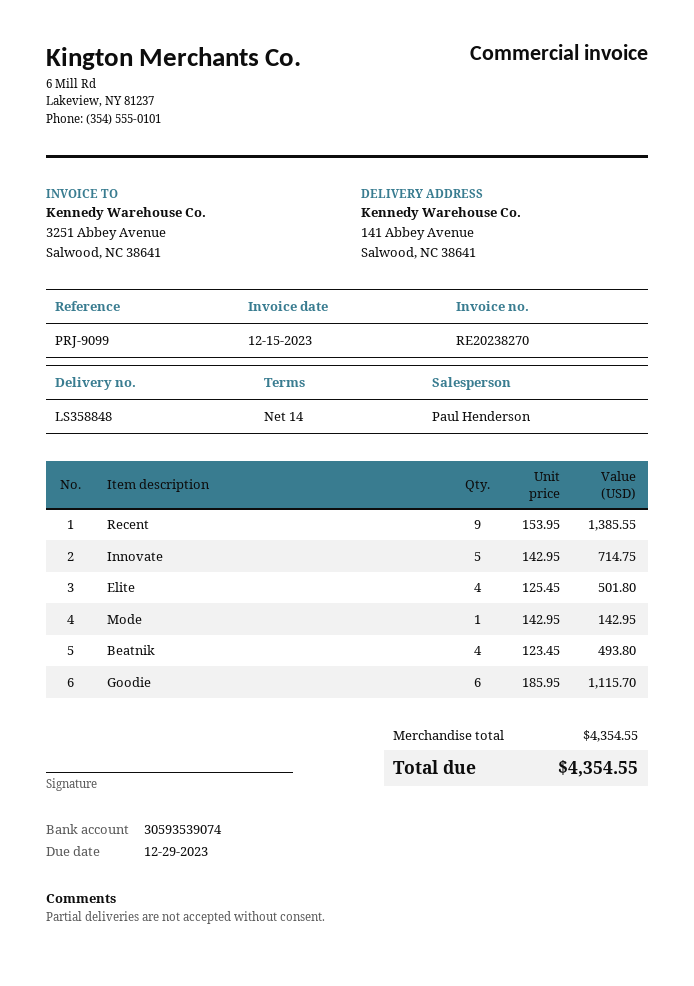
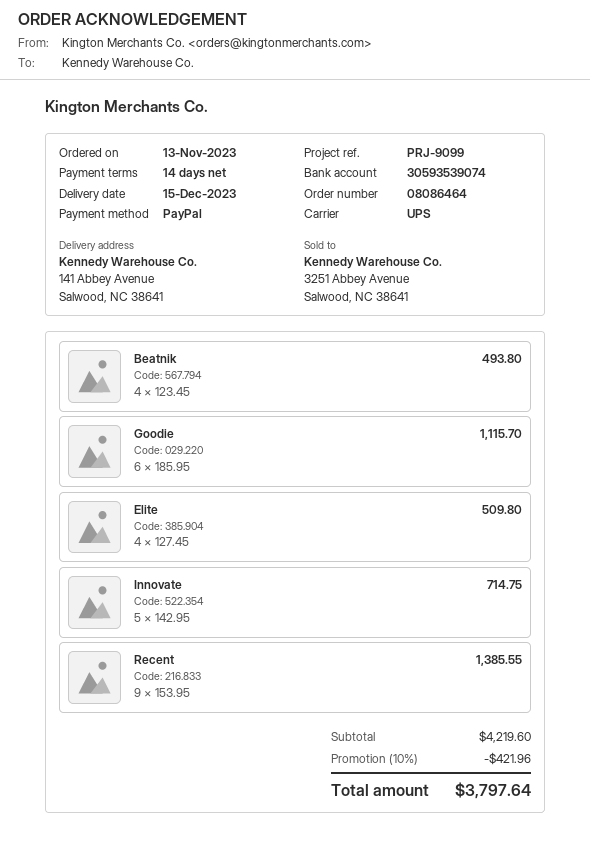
Elite: 4 x 125.45 = 501.80 -> 4 x 127.45 = 509.80
Mode: 1 x 142.95 = 142.95 -> none
subtotal: 4354.55 -> 4219.60
discount: none -> 10% = 421.96
total: 4354.55 -> 3797.64

